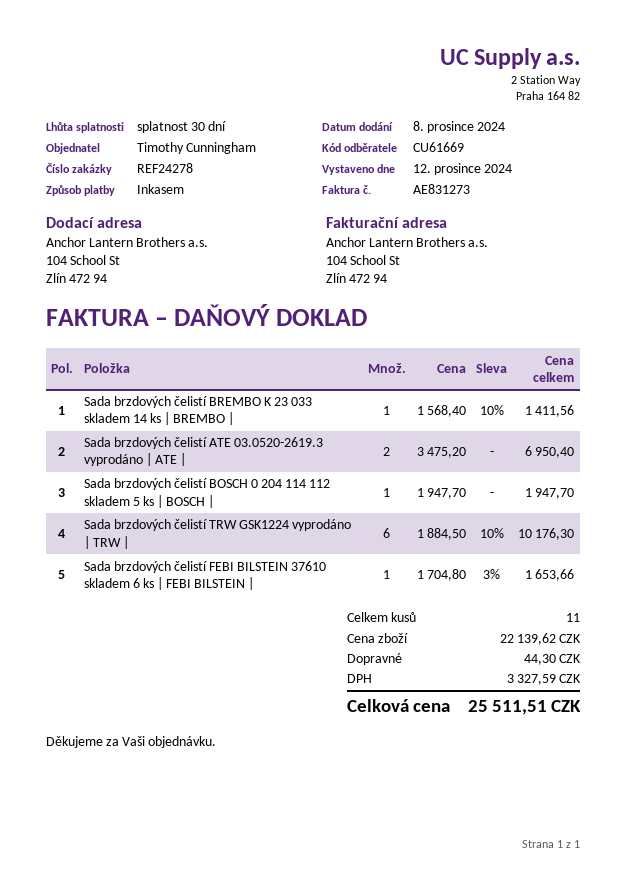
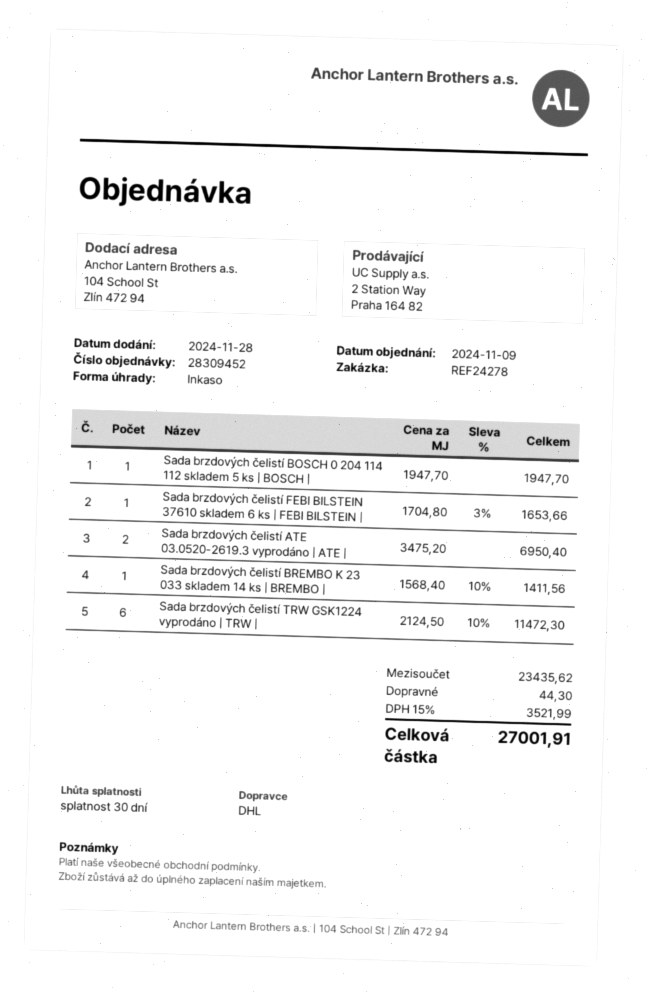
delivery date: 2024-12-08 -> 2024-11-28
Sada brzdových čelistí TRW GSK1224 vyprodáno | TRW |: 6 x 1884.50 - 10% = 10176.30 -> 6 x 2124.50 - 10% = 11472.30
subtotal: 22139.62 -> 23435.62
tax: 3327.59 -> 3521.99
total: 25511.51 -> 27001.91

